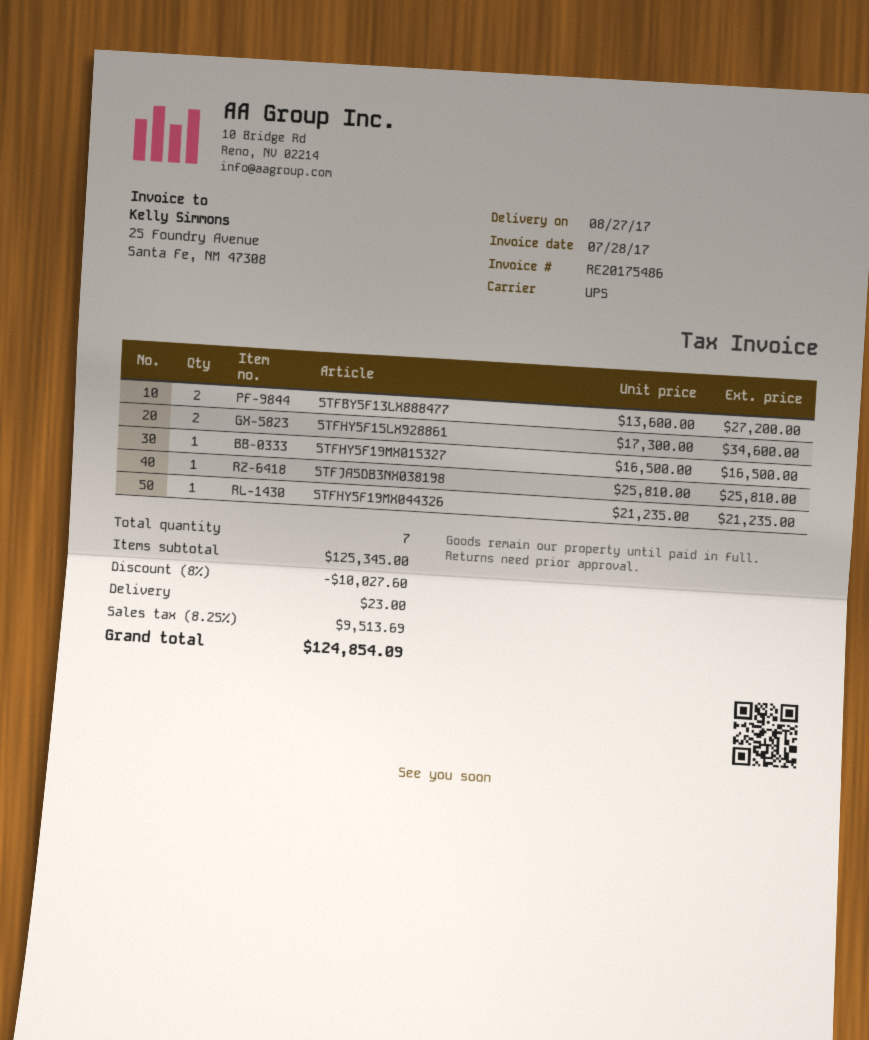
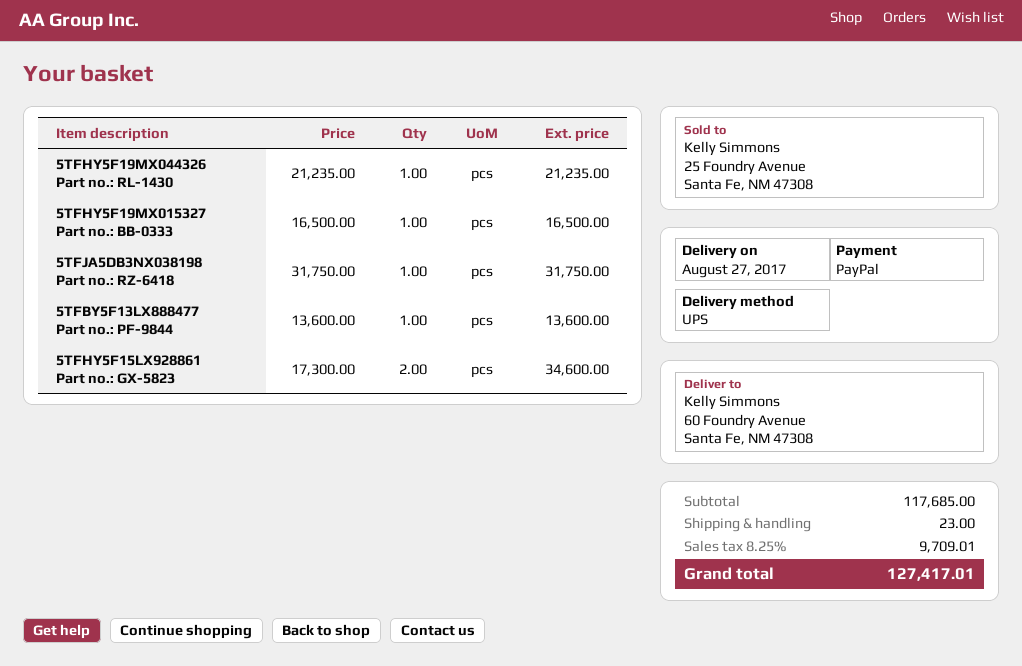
5TFBY5F13LX888477: 2 x 13600.00 = 27200.00 -> 1 x 13600.00 = 13600.00
5TFJA5DB3NX038198: 1 x 25810.00 = 25810.00 -> 1 x 31750.00 = 31750.00
subtotal: 125345.00 -> 117685.00
discount: 8% = 10027.60 -> none
tax: 8.25% = 9513.69 -> 8.25% = 9709.01
total: 124854.09 -> 127417.01

